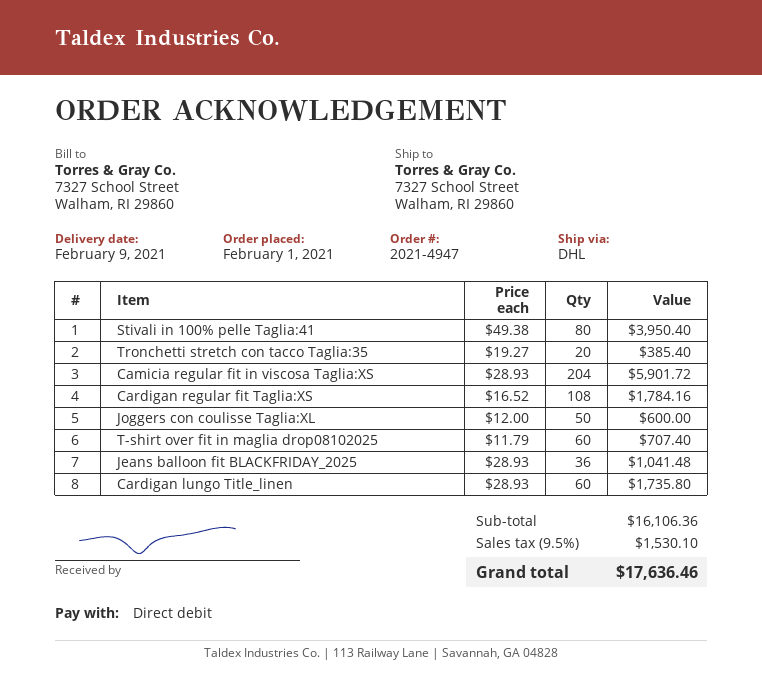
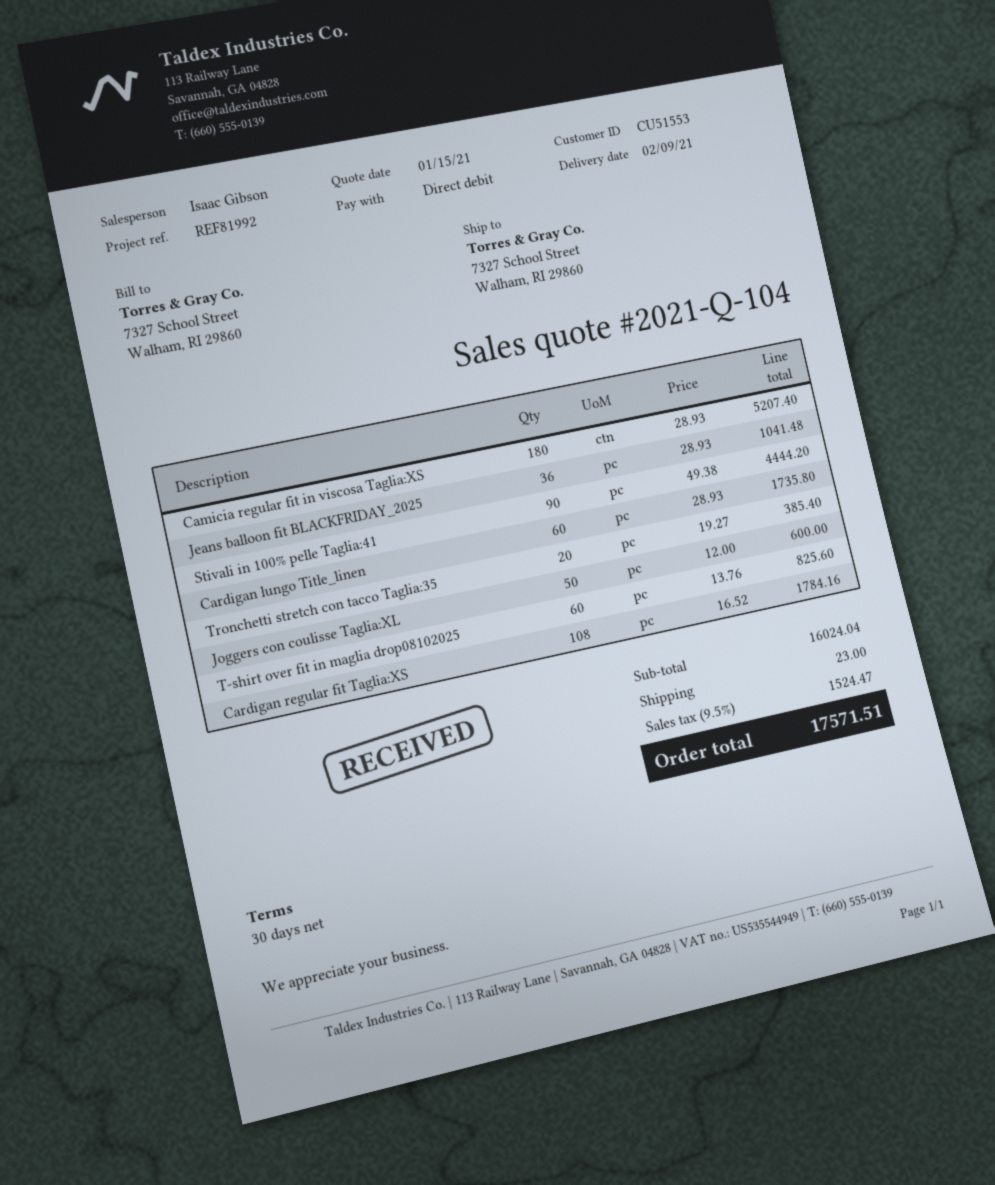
Stivali in 100% pelle Taglia:41: 80 x 49.38 = 3950.40 -> 90 x 49.38 = 4444.20
Camicia regular fit in viscosa Taglia:XS: 204 x 28.93 = 5901.72 -> 180 x 28.93 = 5207.40
T-shirt over fit in maglia drop08102025: 60 x 11.79 = 707.40 -> 60 x 13.76 = 825.60
subtotal: 16106.36 -> 16024.04
shipping: none -> 23.00
tax: 9.5% = 1530.10 -> 9.5% = 1524.47
total: 17636.46 -> 17571.51

